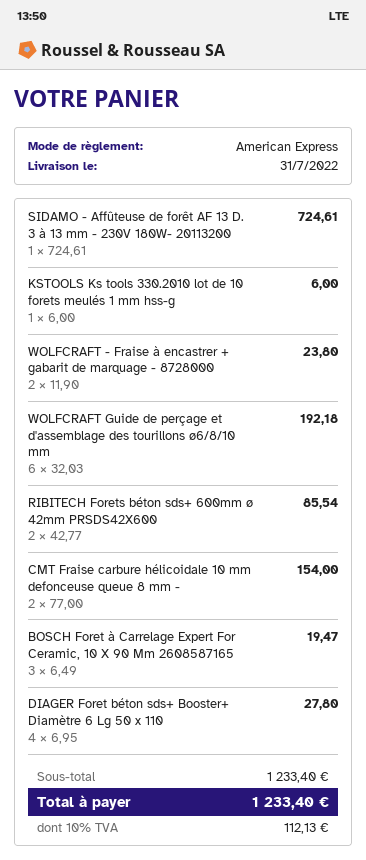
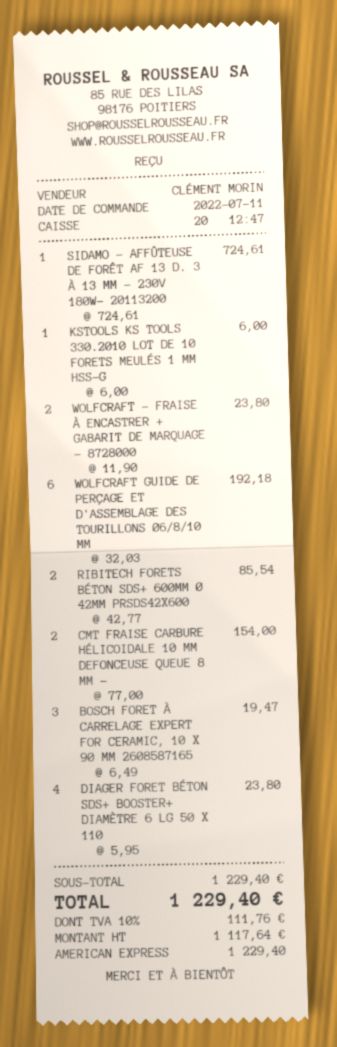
DIAGER Foret béton sds+ Booster+ Diamètre 6 Lg 50 x 110: 4 x 6.95 = 27.80 -> 4 x 5.95 = 23.80
subtotal: 1233.40 -> 1229.40
tax: 10% = 112.13 -> 10% = 111.76
total: 1233.40 -> 1229.40

